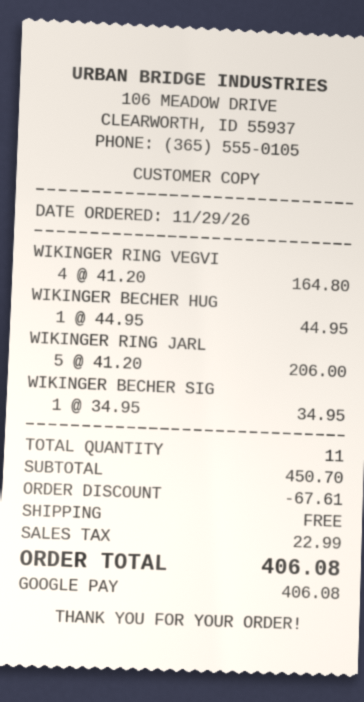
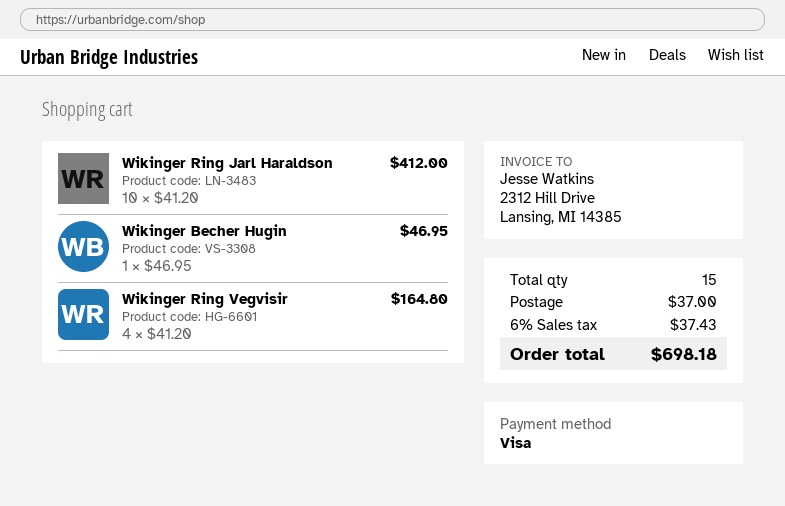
payment method: Google Pay -> Visa
WIKINGER BECHER HUG: 1 x 44.95 = 44.95 -> 1 x 46.95 = 46.95
WIKINGER RING JARL: 5 x 41.20 = 206.00 -> 10 x 41.20 = 412.00
WIKINGER BECHER SIG: 1 x 34.95 = 34.95 -> none
total quantity: 11 -> 15
discount: 67.61 -> none
shipping: 0.00 -> 37.00
tax: 22.99 -> 37.43
total: 406.08 -> 698.18

